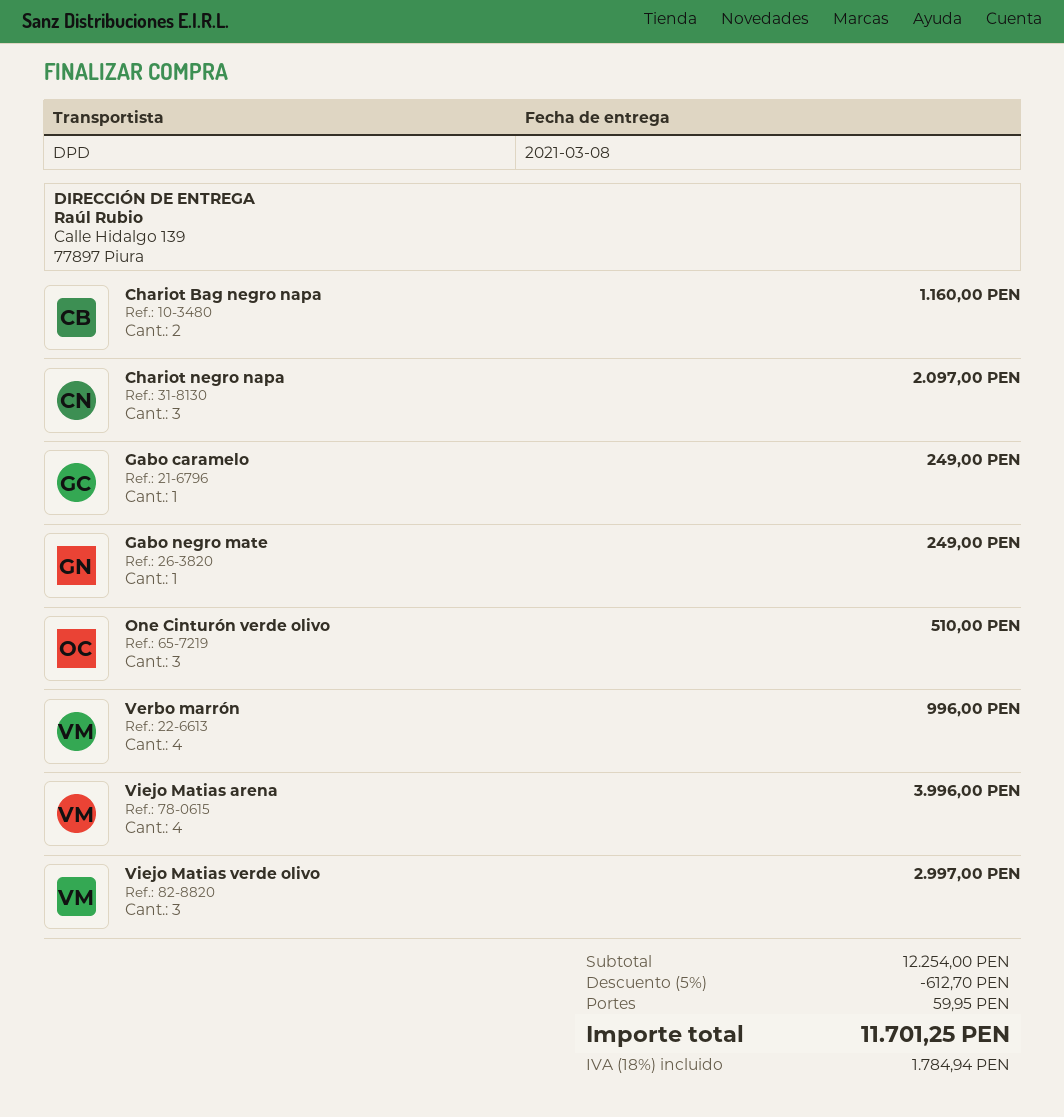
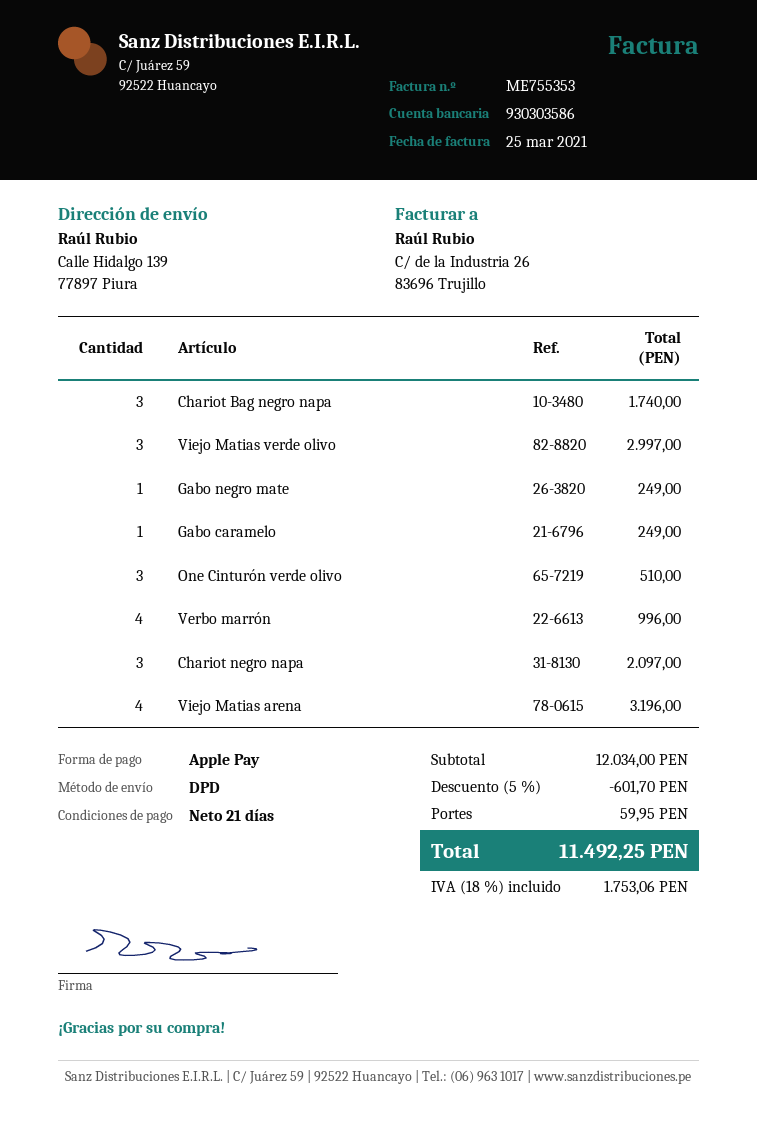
Chariot Bag negro napa: 2 for 1160.00 -> 3 for 1740.00
Viejo Matias arena: 4 for 3996.00 -> 4 for 3196.00
subtotal: 12254.00 -> 12034.00
discount: 5% = 612.70 -> 5% = 601.70
tax: 18% = 1784.94 -> 18% = 1753.06
total: 11701.25 -> 11492.25

